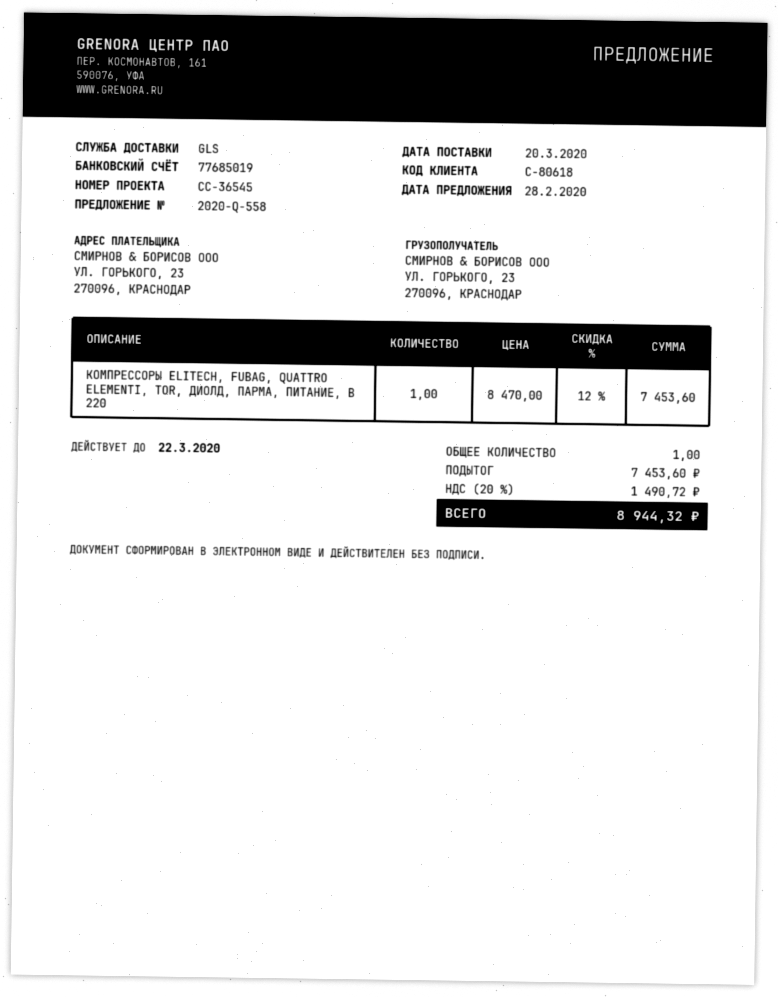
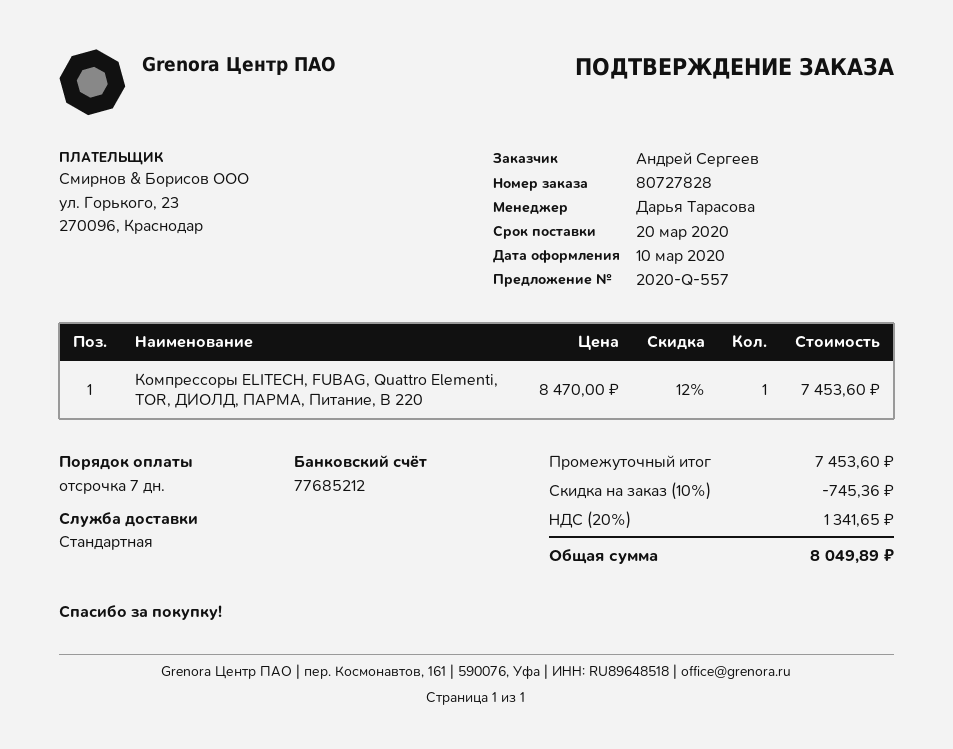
quote number: 2020-Q-558 -> 2020-Q-557
bank account: 77685019 -> 77685212
shipping method: GLS -> standard
discount: none -> 10% = 745.36
tax: 20% = 1490.72 -> 20% = 1341.65
total: 8944.32 -> 8049.89

